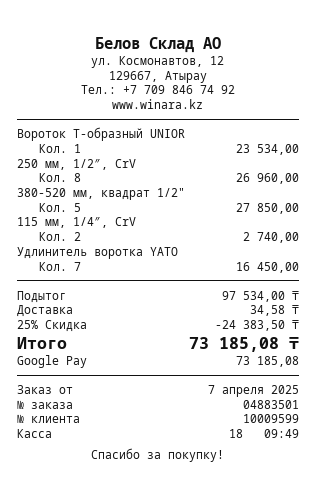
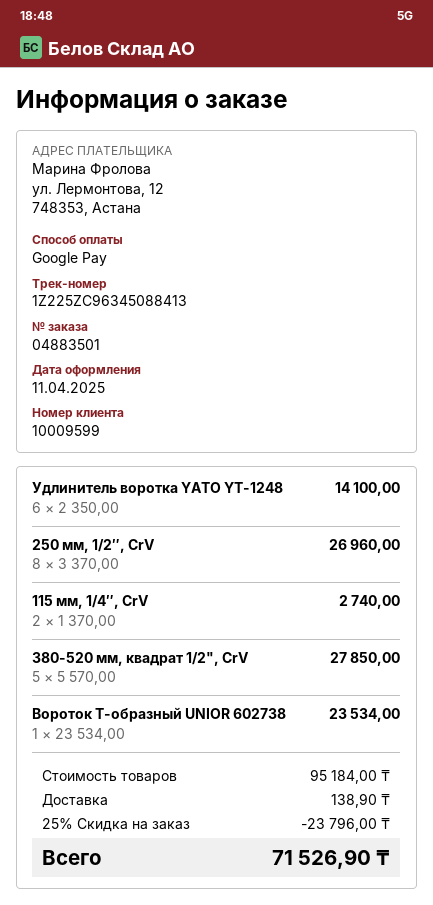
order date: 2025-04-07 -> 2025-04-11
Удлинитель воротка YATO: 7 for 16450.00 -> 6 for 14100.00
subtotal: 97534.00 -> 95184.00
discount: 25% = 24383.50 -> 25% = 23796.00
shipping: 34.58 -> 138.90
total: 73185.08 -> 71526.90

